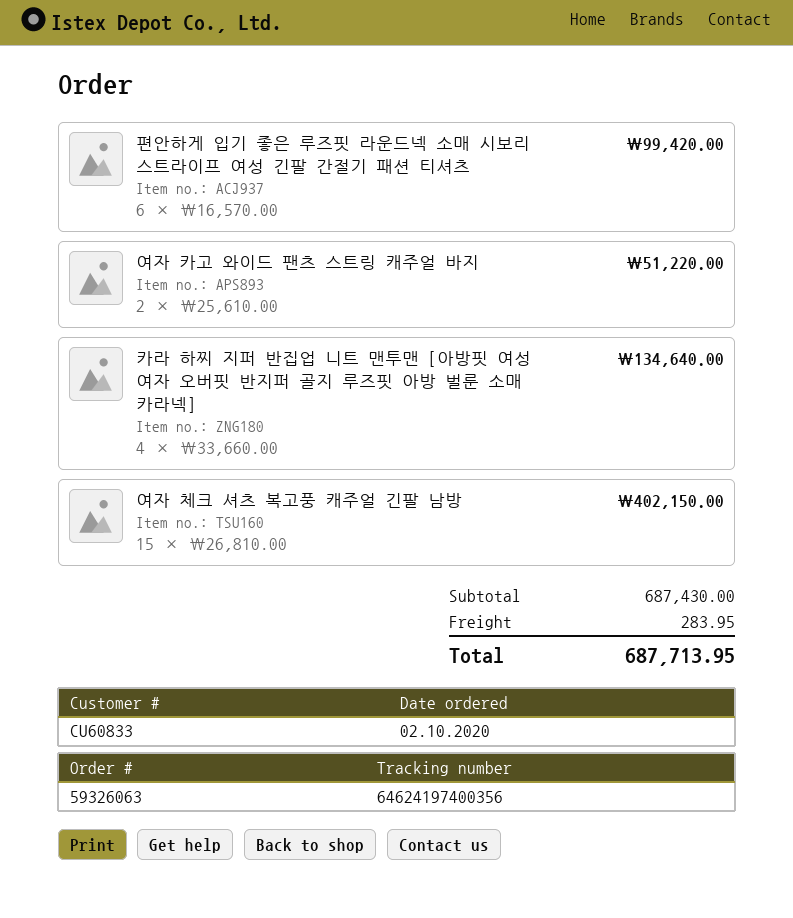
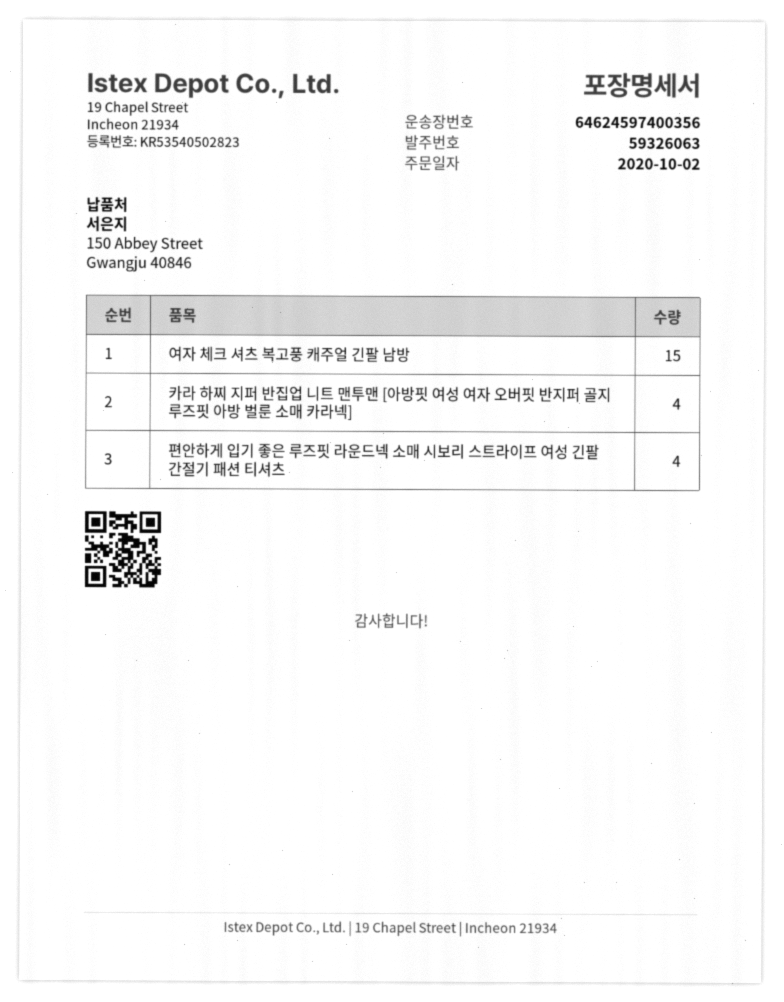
tracking number: 64624197400356 -> 64624597400356
편안하게 입기 좋은 루즈핏 라운드넥 소매 시보리 스트라이프 여성 긴팔 간절기 패션 티셔츠: 6 -> 4
여자 카고 와이드 팬츠 스트링 캐주얼 바지: 2 -> none

